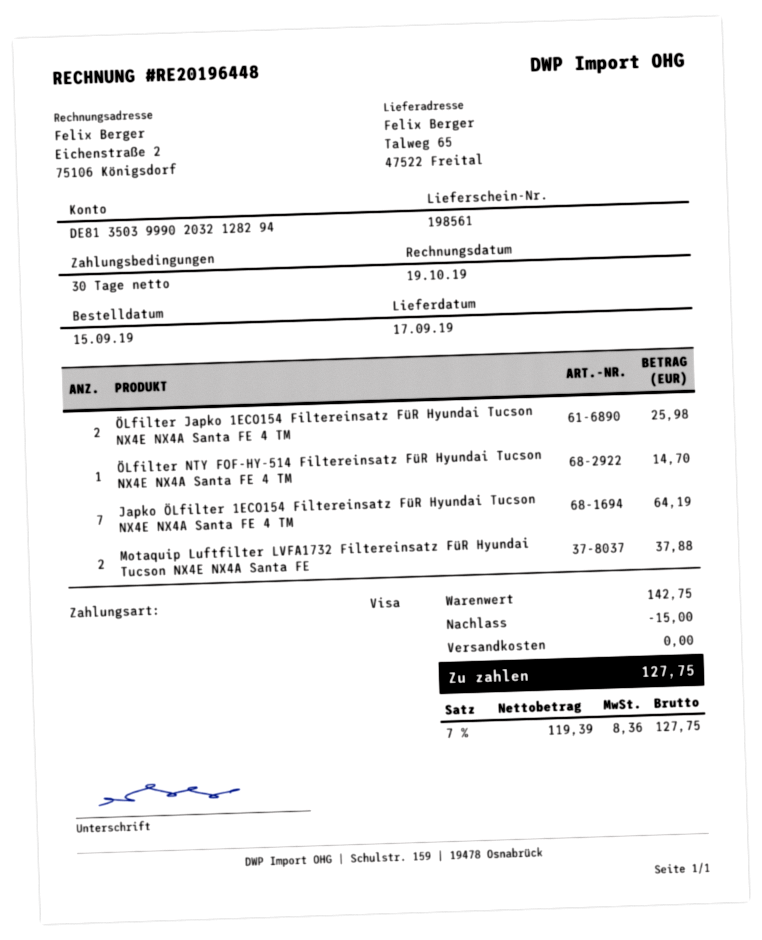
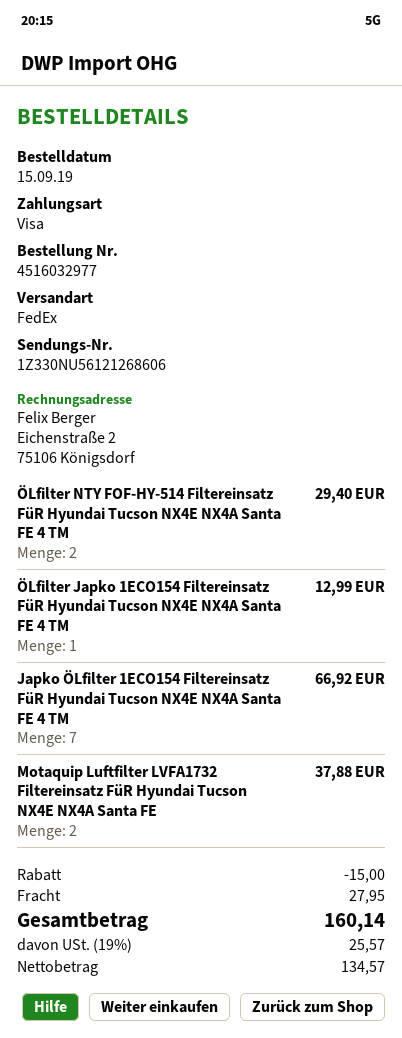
ÖLfilter Japko 1ECO154 Filtereinsatz FüR Hyundai Tucson NX4E NX4A Santa FE 4 TM: 2 for 25.98 -> 1 for 12.99
ÖLfilter NTY FOF-HY-514 Filtereinsatz FüR Hyundai Tucson NX4E NX4A Santa FE 4 TM: 1 for 14.70 -> 2 for 29.40
Japko ÖLfilter 1ECO154 Filtereinsatz FüR Hyundai Tucson NX4E NX4A Santa FE 4 TM: 7 for 64.19 -> 7 for 66.92
shipping: 0.00 -> 27.95
net: 119.39 -> 134.57
tax: 7% = 8.36 -> 19% = 25.57
total: 127.75 -> 160.14

